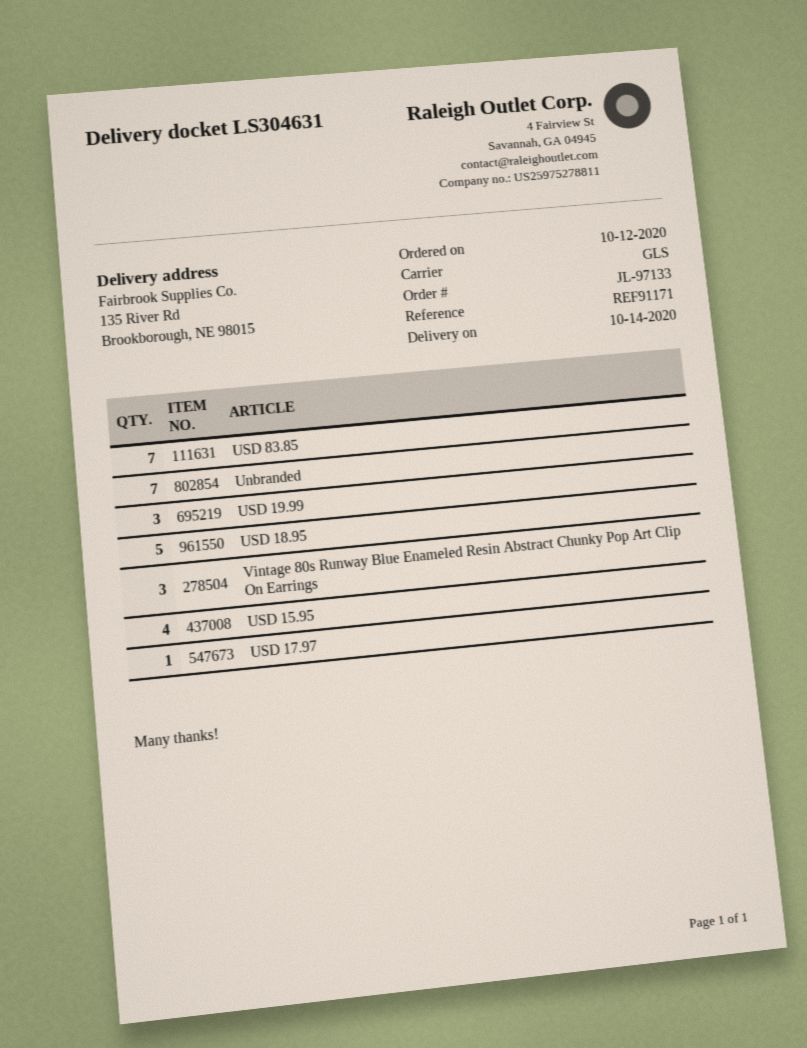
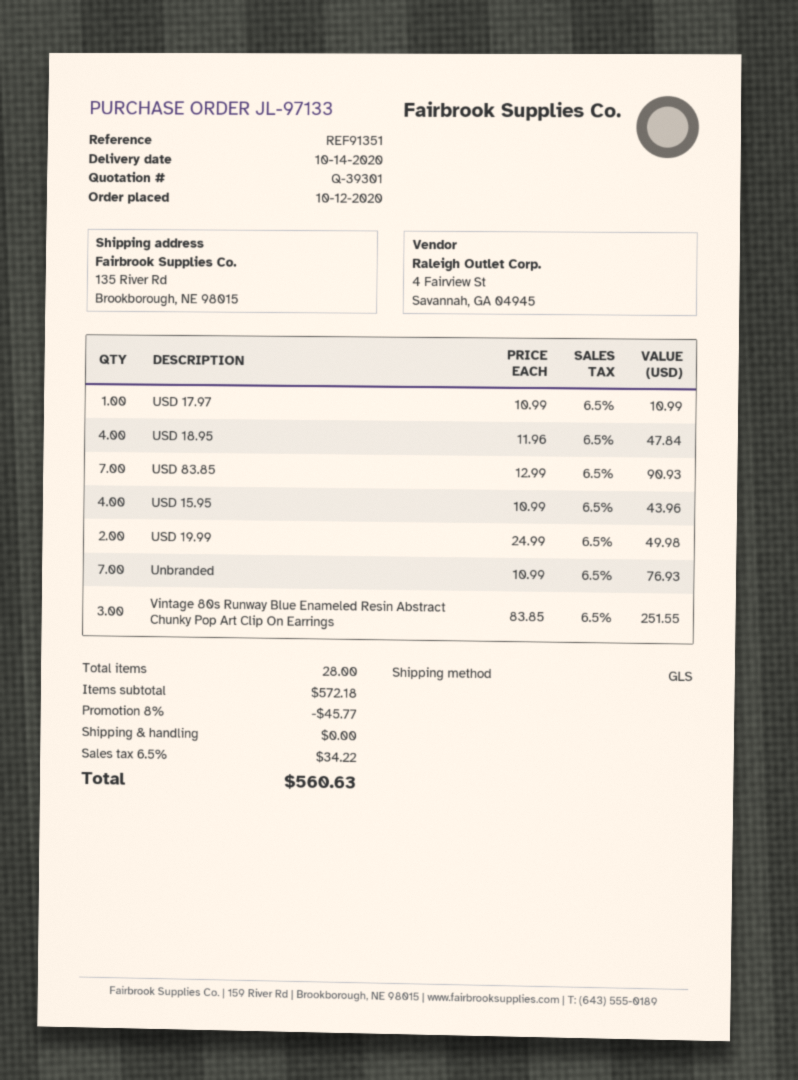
reference: REF91171 -> REF91351
USD 19.99: 3 -> 2
USD 18.95: 5 -> 4

